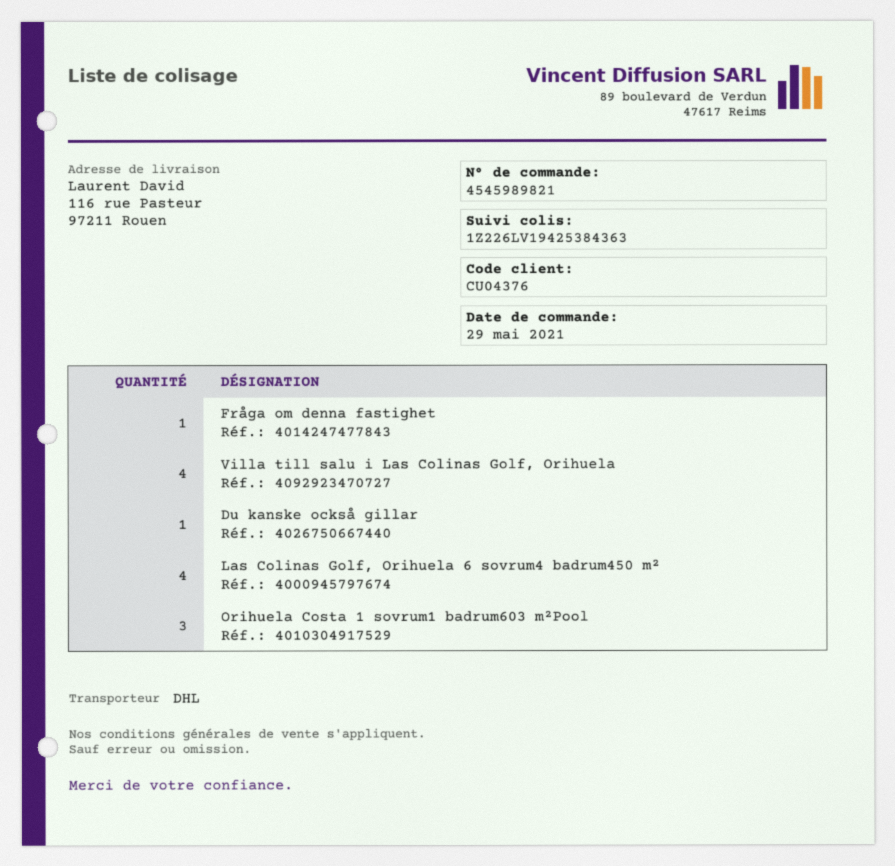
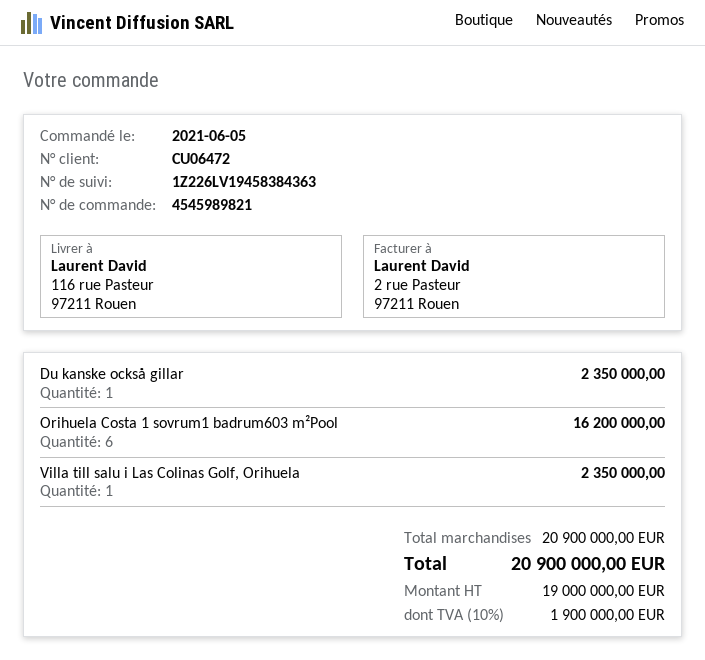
order date: 2021-05-29 -> 2021-06-05
customer number: CU04376 -> CU06472
tracking number: 1Z226LV19425384363 -> 1Z226LV19458384363
Fråga om denna fastighet: 1 -> none
Villa till salu i Las Colinas Golf, Orihuela: 4 -> 1
Las Colinas Golf, Orihuela 6 sovrum4 badrum450 m²: 4 -> none
Orihuela Costa 1 sovrum1 badrum603 m²Pool: 3 -> 6

